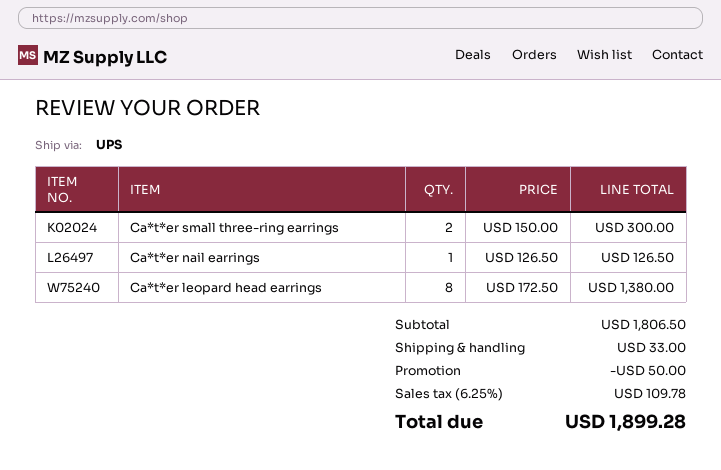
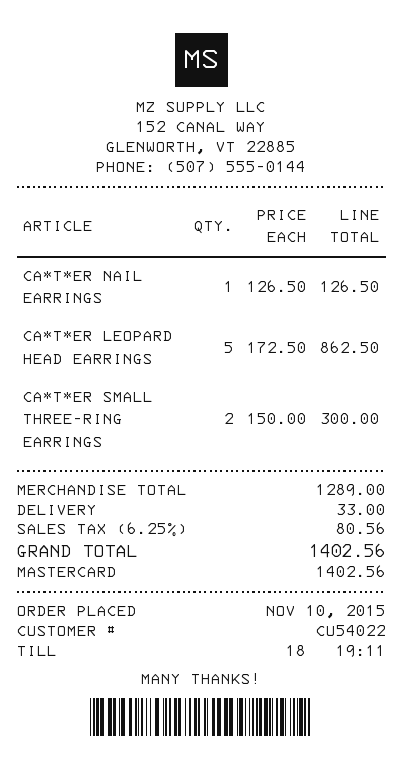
Ca*t*er leopard head earrings: 8 x 172.50 = 1380.00 -> 5 x 172.50 = 862.50
subtotal: 1806.50 -> 1289.00
discount: 50.00 -> none
tax: 6.25% = 109.78 -> 6.25% = 80.56
total: 1899.28 -> 1402.56

